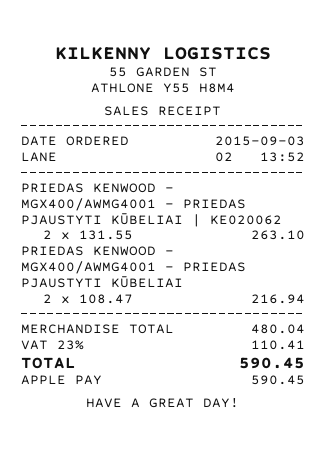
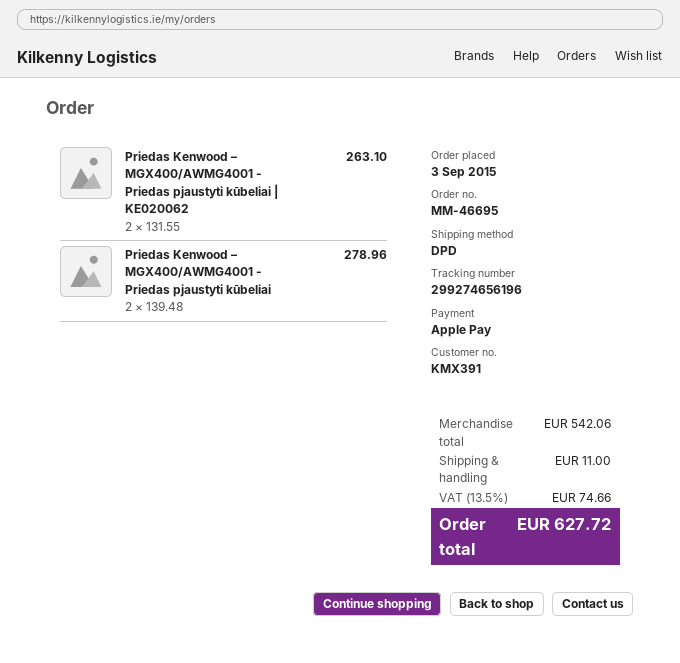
PRIEDAS KENWOOD – MGX400/AWMG4001 - PRIEDAS PJAUSTYTI KŪBELIAI: 2 x 108.47 = 216.94 -> 2 x 139.48 = 278.96
subtotal: 480.04 -> 542.06
shipping: none -> 11.00
tax: 23% = 110.41 -> 13.5% = 74.66
total: 590.45 -> 627.72

